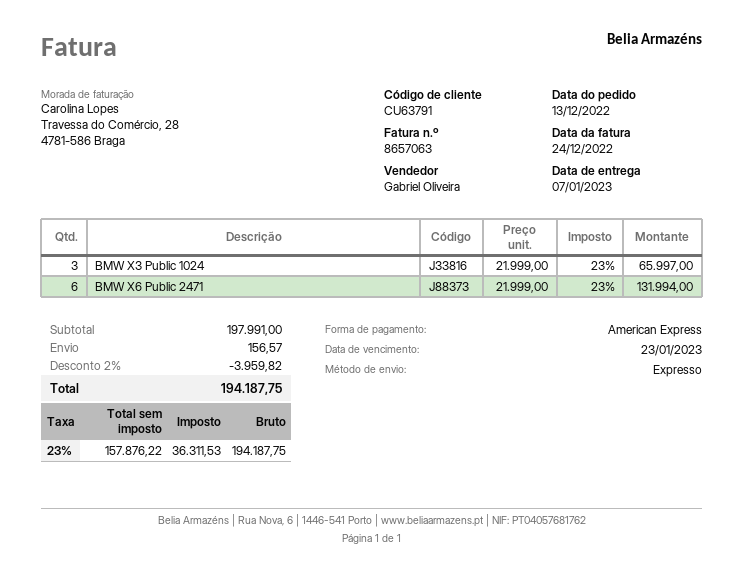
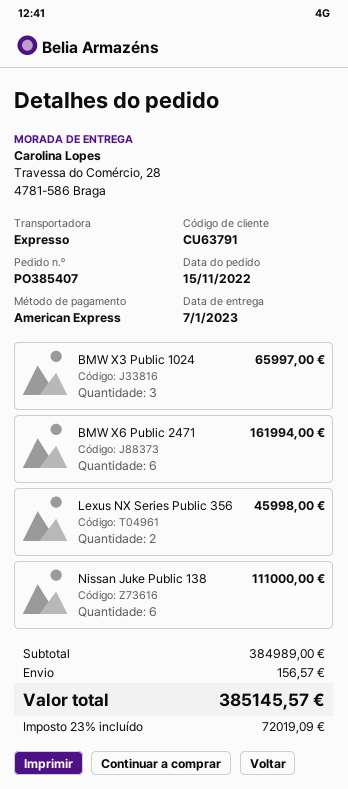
order date: 2022-12-13 -> 2022-11-15
BMW X6 Public 2471: 6 for 131994.00 -> 6 for 161994.00
Lexus NX Series Public 356: none -> 2 for 45998.00
Nissan Juke Public 138: none -> 6 for 111000.00
subtotal: 197991.00 -> 384989.00
discount: 2% = 3959.82 -> none
tax: 23% = 36311.53 -> 23% = 72019.09
total: 194187.75 -> 385145.57

